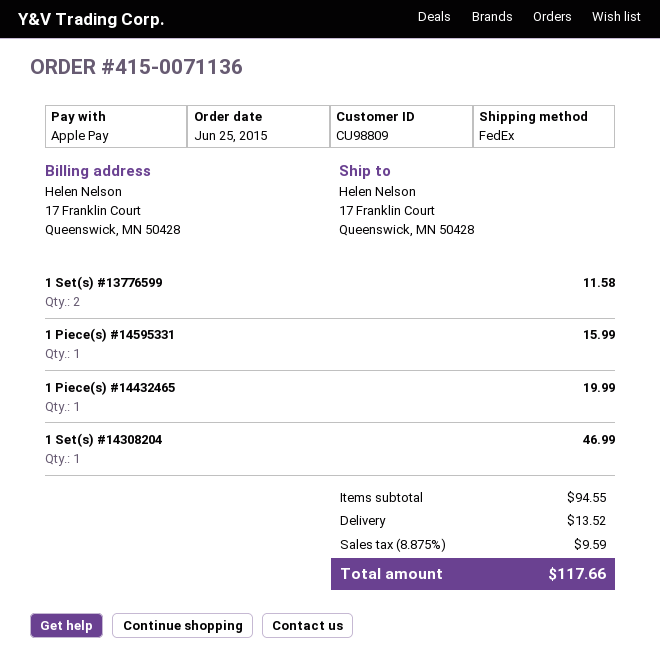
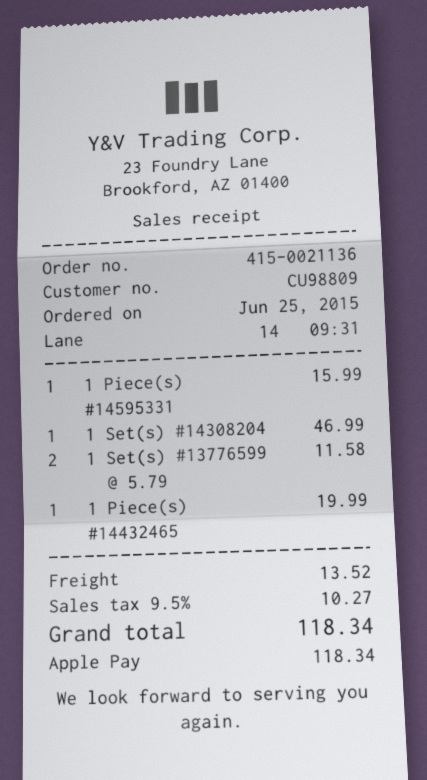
order number: 415-0071136 -> 415-0021136
tax: 8.875% = 9.59 -> 9.5% = 10.27
total: 117.66 -> 118.34

